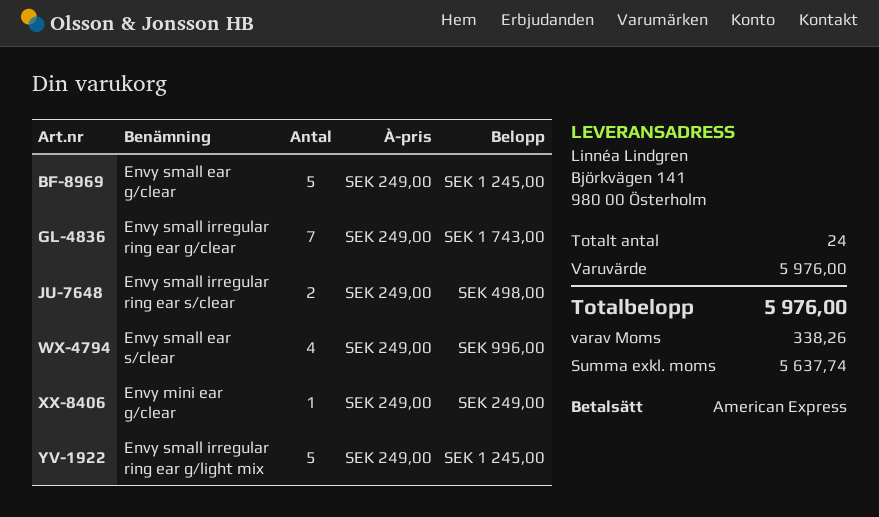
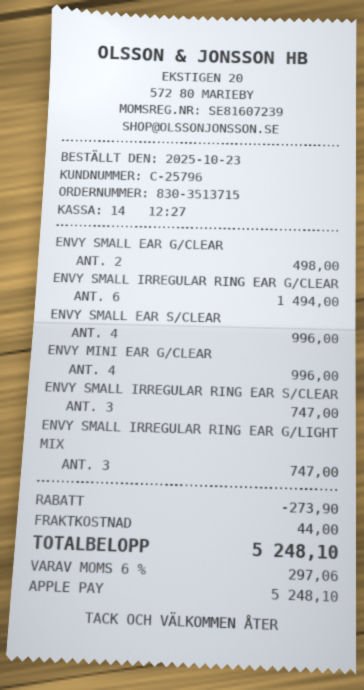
payment method: American Express -> Apple Pay
Envy small ear g/clear: 5 for 1245.00 -> 2 for 498.00
Envy small irregular ring ear g/clear: 7 for 1743.00 -> 6 for 1494.00
Envy small irregular ring ear s/clear: 2 for 498.00 -> 3 for 747.00
Envy mini ear g/clear: 1 for 249.00 -> 4 for 996.00
Envy small irregular ring ear g/light mix: 5 for 1245.00 -> 3 for 747.00
discount: none -> 273.90
shipping: none -> 44.00
tax: 338.26 -> 297.06
total: 5976.00 -> 5248.10

